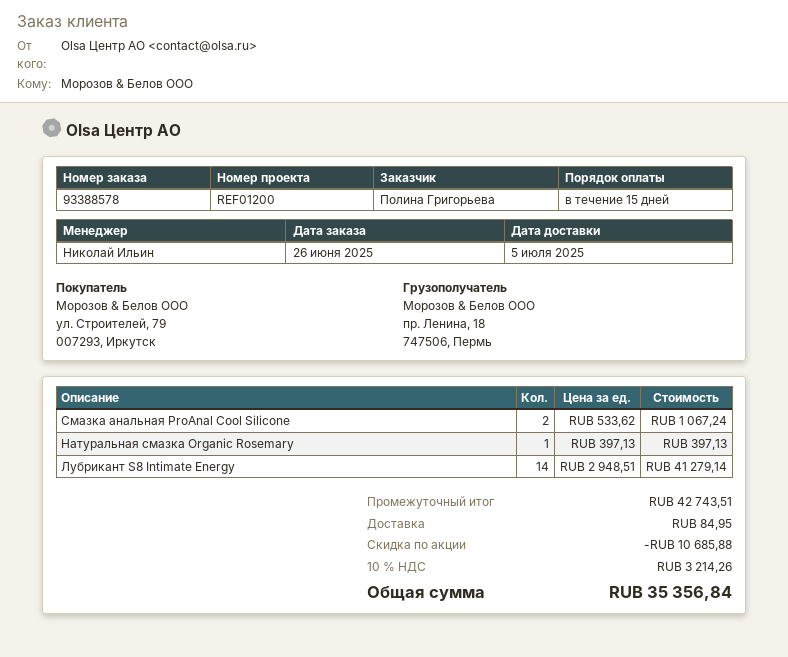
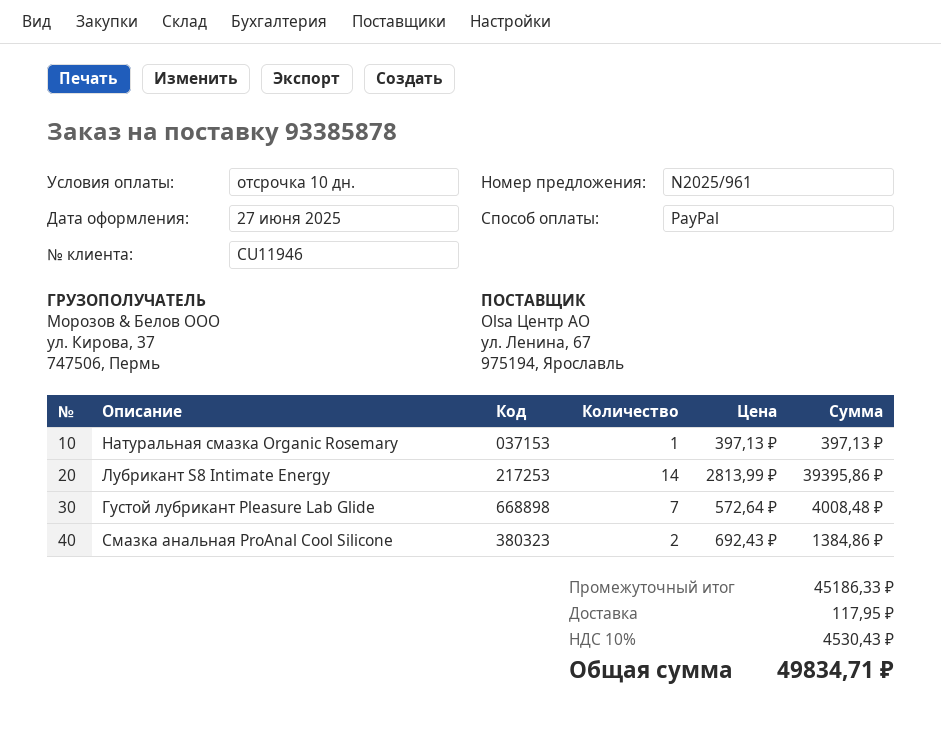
order number: 93388578 -> 93385878
order date: 2025-06-26 -> 2025-06-27
payment terms: 15 days -> 10 days
ship to: пр. Ленина, 18, 747506, Пермь -> ул. Кирова, 37, 747506, Пермь
Смазка анальная ProAnal Cool Silicone: 2 x 533.62 = 1067.24 -> 2 x 692.43 = 1384.86
Лубрикант S8 Intimate Energy: 14 x 2948.51 = 41279.14 -> 14 x 2813.99 = 39395.86
Густой лубрикант Pleasure Lab Glide: none -> 7 x 572.64 = 4008.48
subtotal: 42743.51 -> 45186.33
discount: 10685.88 -> none
shipping: 84.95 -> 117.95
tax: 10% = 3214.26 -> 10% = 4530.43
total: 35356.84 -> 49834.71

